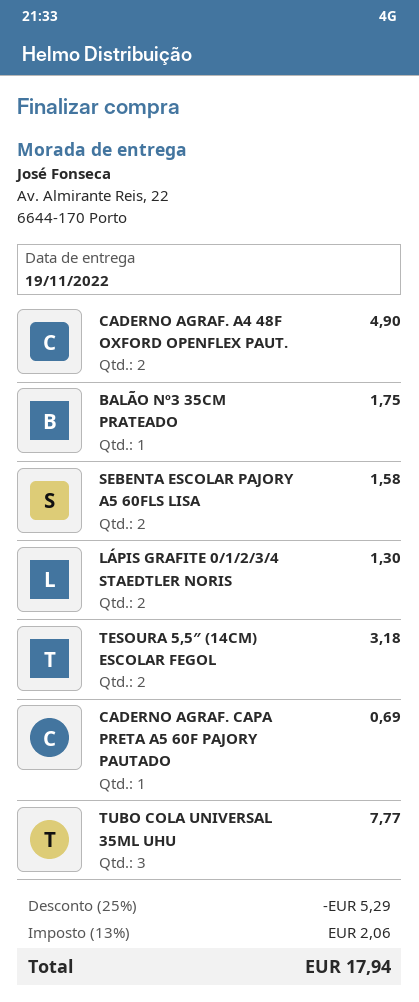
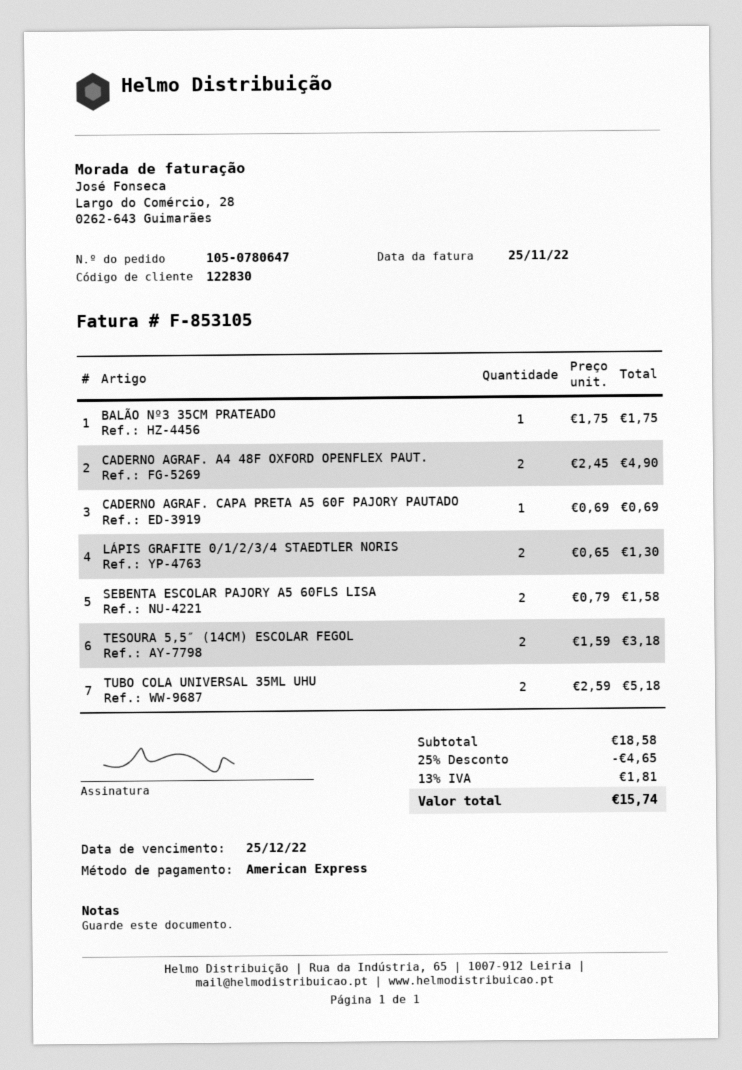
TUBO COLA UNIVERSAL 35ML UHU: 3 for 7.77 -> 2 for 5.18
discount: 25% = 5.29 -> 25% = 4.65
tax: 13% = 2.06 -> 13% = 1.81
total: 17.94 -> 15.74

